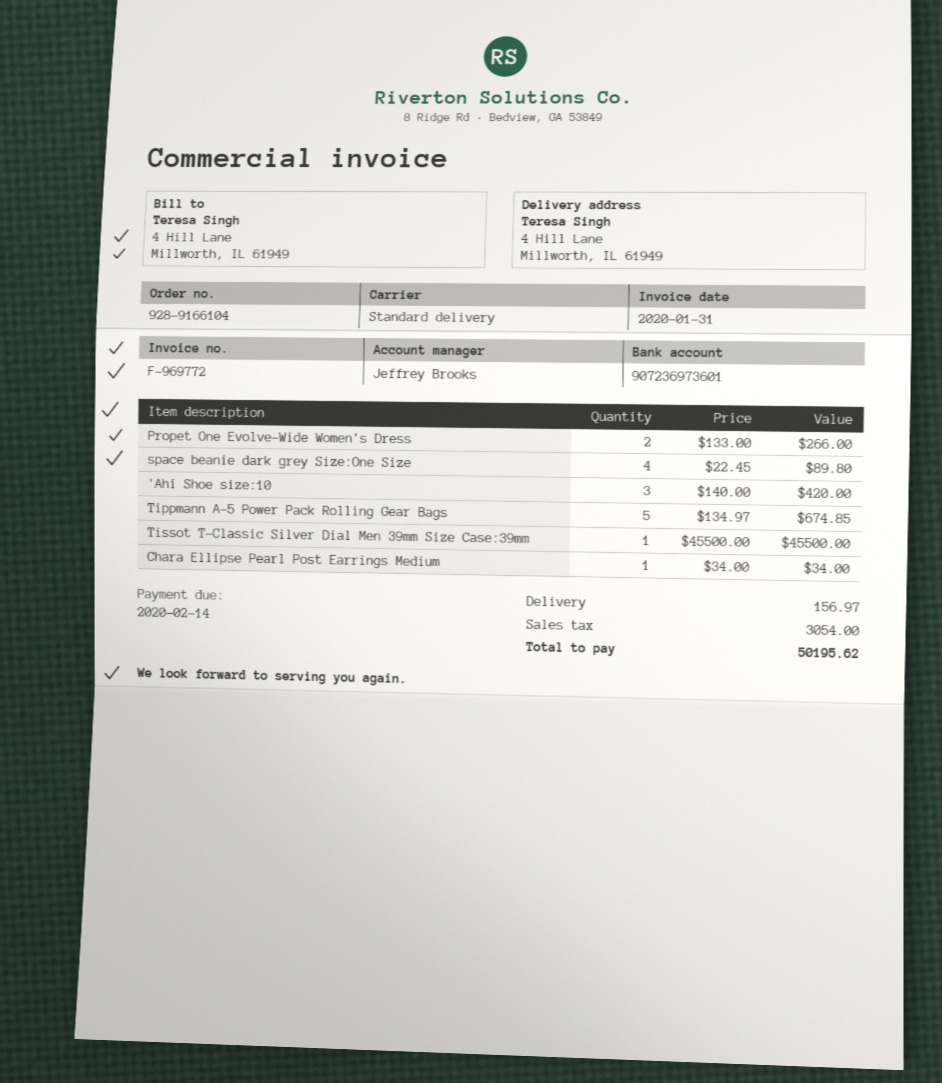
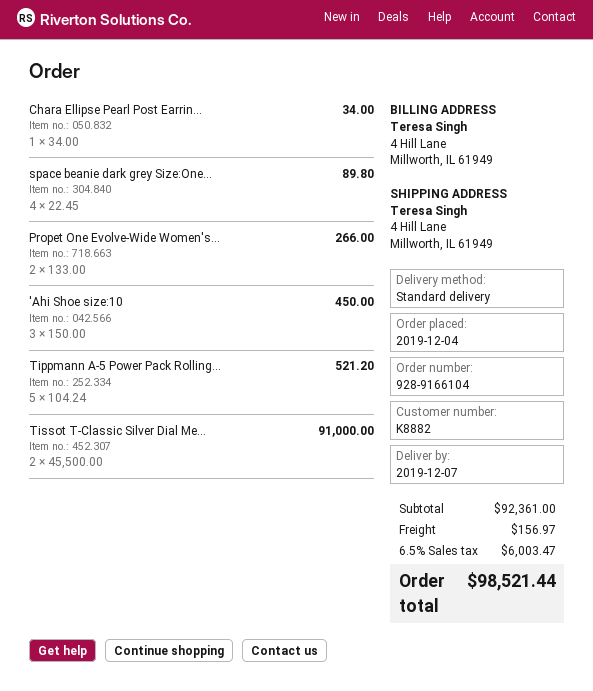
'Ahi Shoe size:10: 3 x 140.00 = 420.00 -> 3 x 150.00 = 450.00
Tippmann A-5 Power Pack Rolling Gear Bags: 5 x 134.97 = 674.85 -> 5 x 104.24 = 521.20
Tissot T-Classic Silver Dial Men 39mm Size Case:39mm: 1 x 45500.00 = 45500.00 -> 2 x 45500.00 = 91000.00
tax: 3054.00 -> 6003.47
total: 50195.62 -> 98521.44

